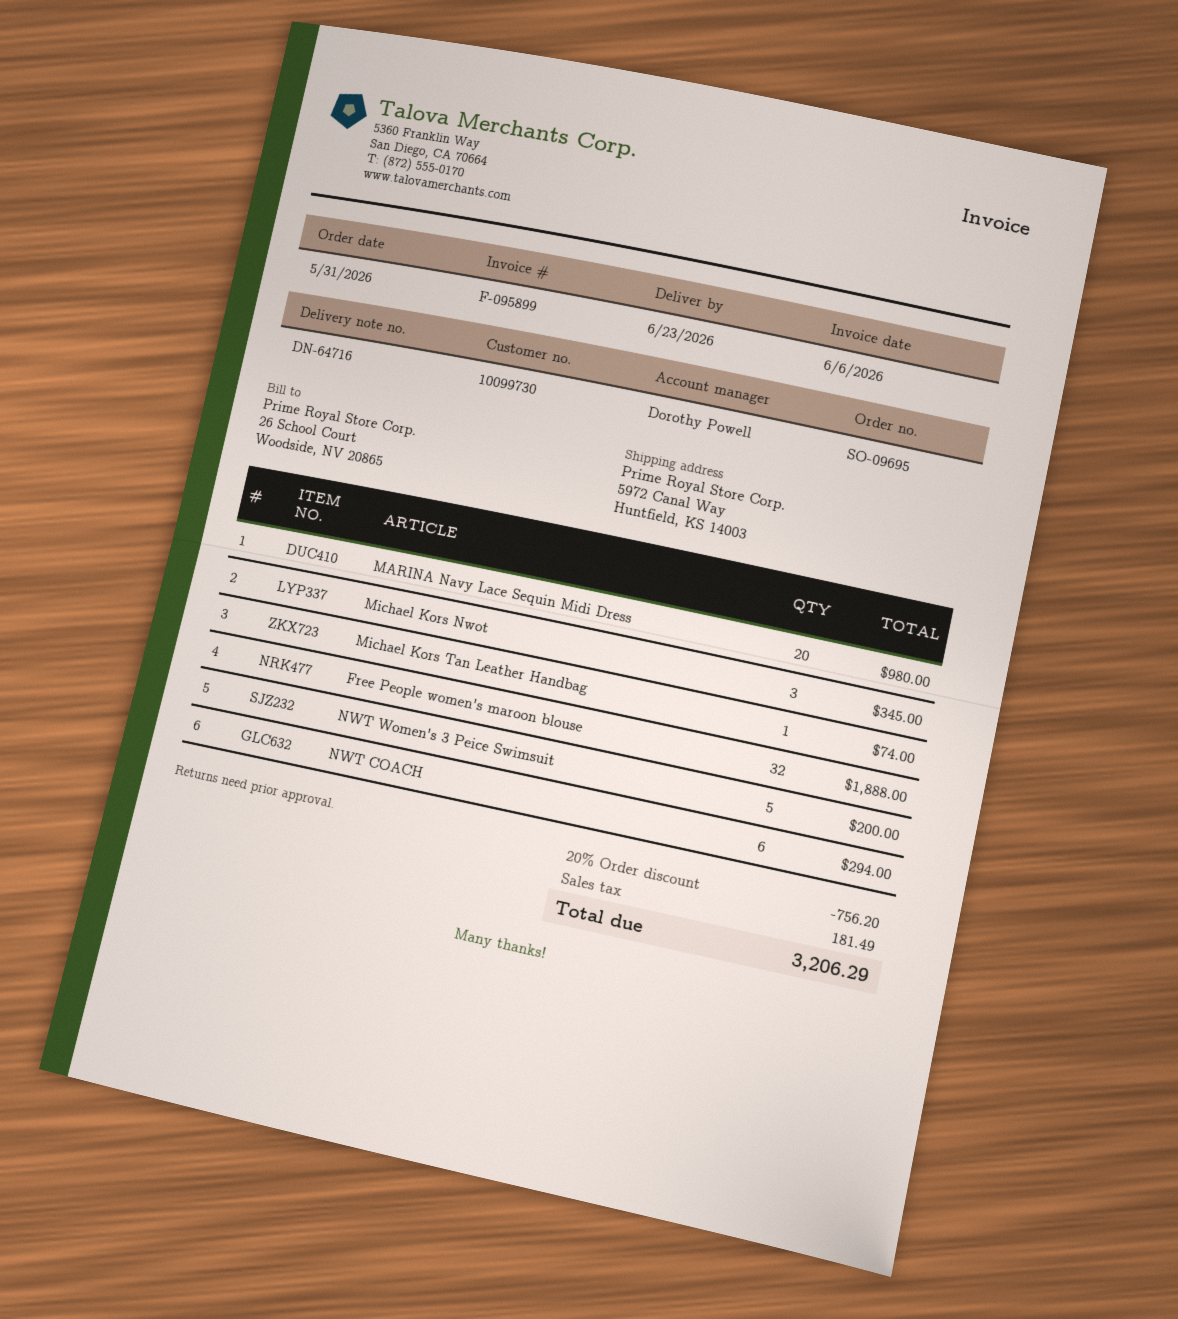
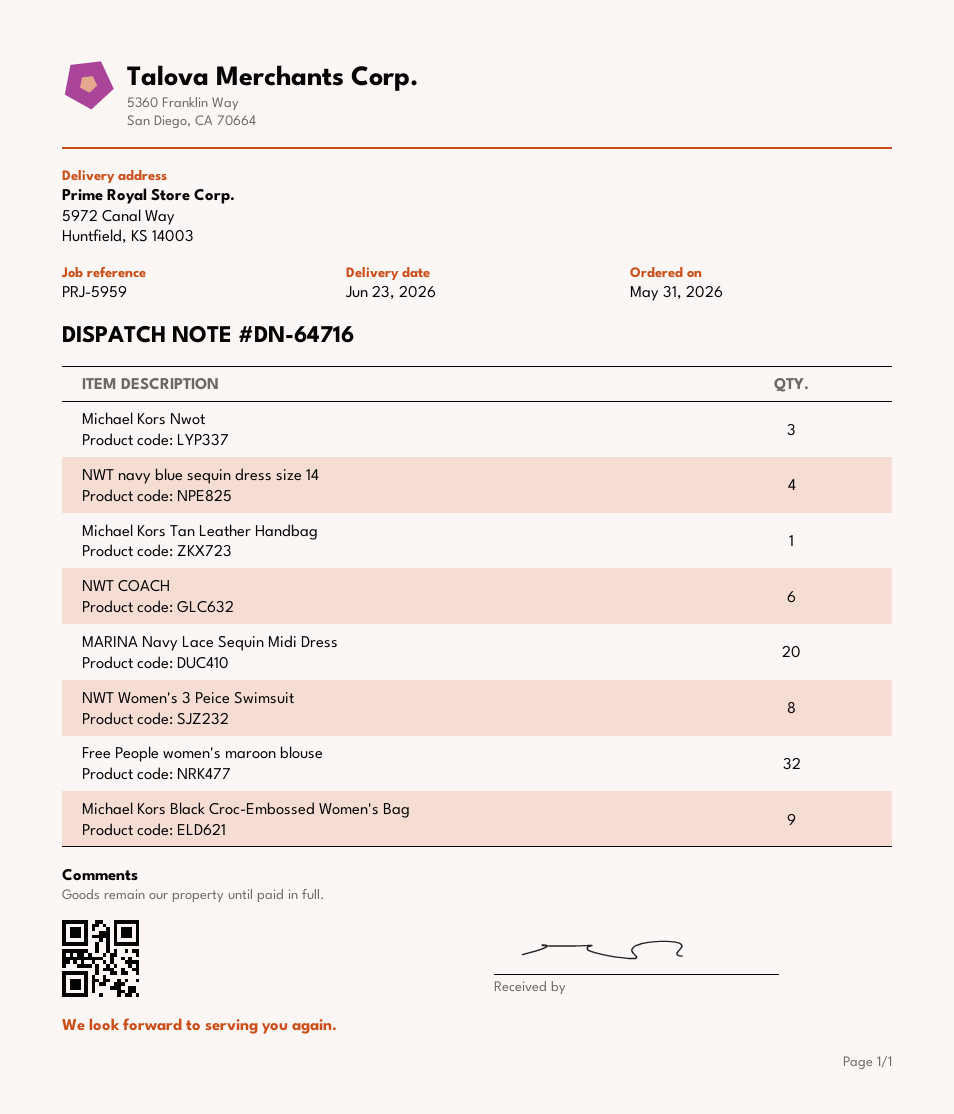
NWT Women's 3 Peice Swimsuit: 5 -> 8
NWT navy blue sequin dress size 14: none -> 4
Michael Kors Black Croc-Embossed Women's Bag: none -> 9

